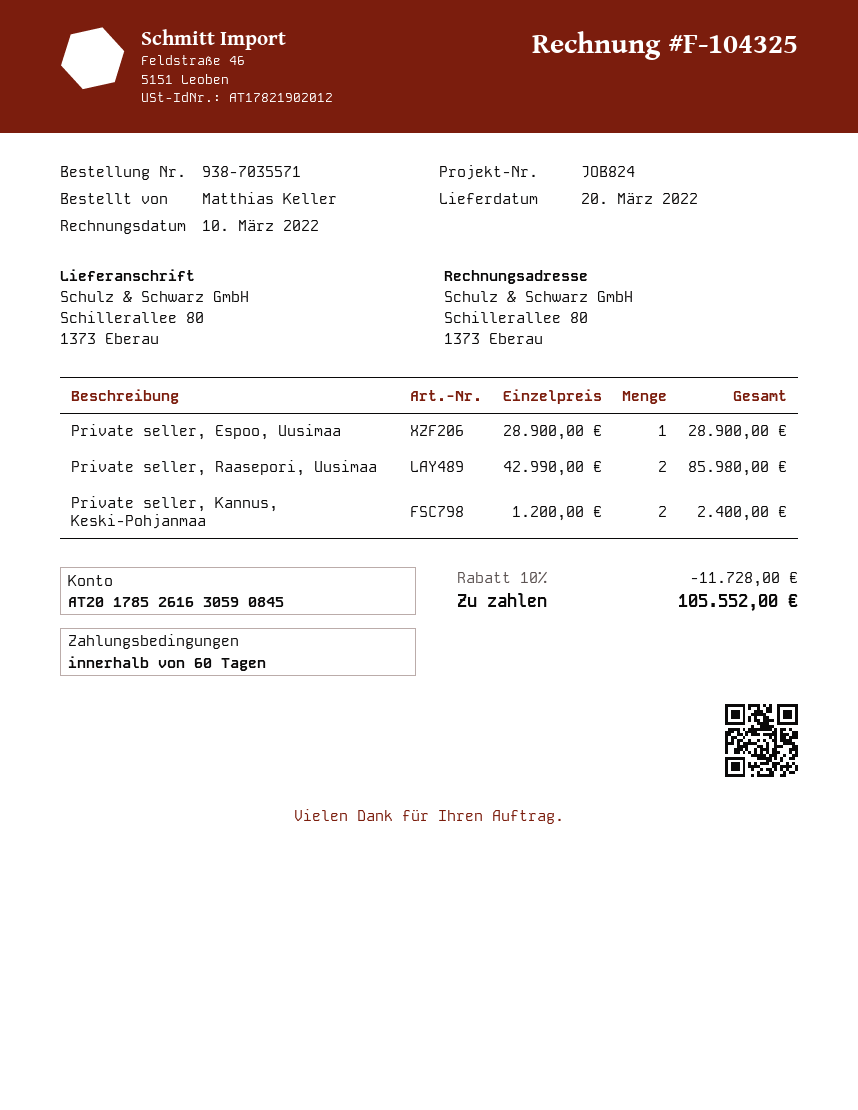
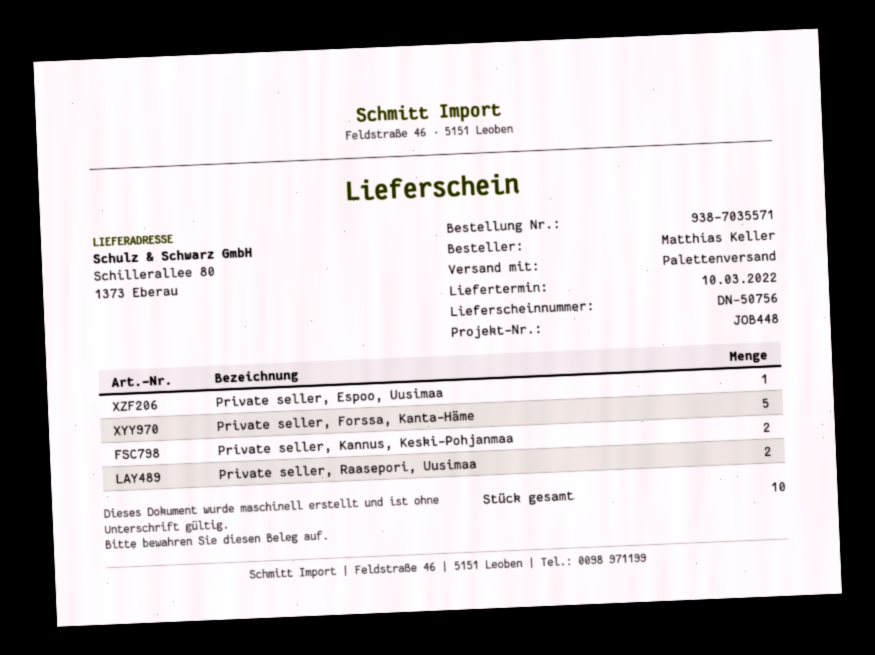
delivery date: 2022-03-20 -> 2022-03-10
reference: JOB824 -> JOB448
Private seller, Forssa, Kanta-Häme: none -> 5

